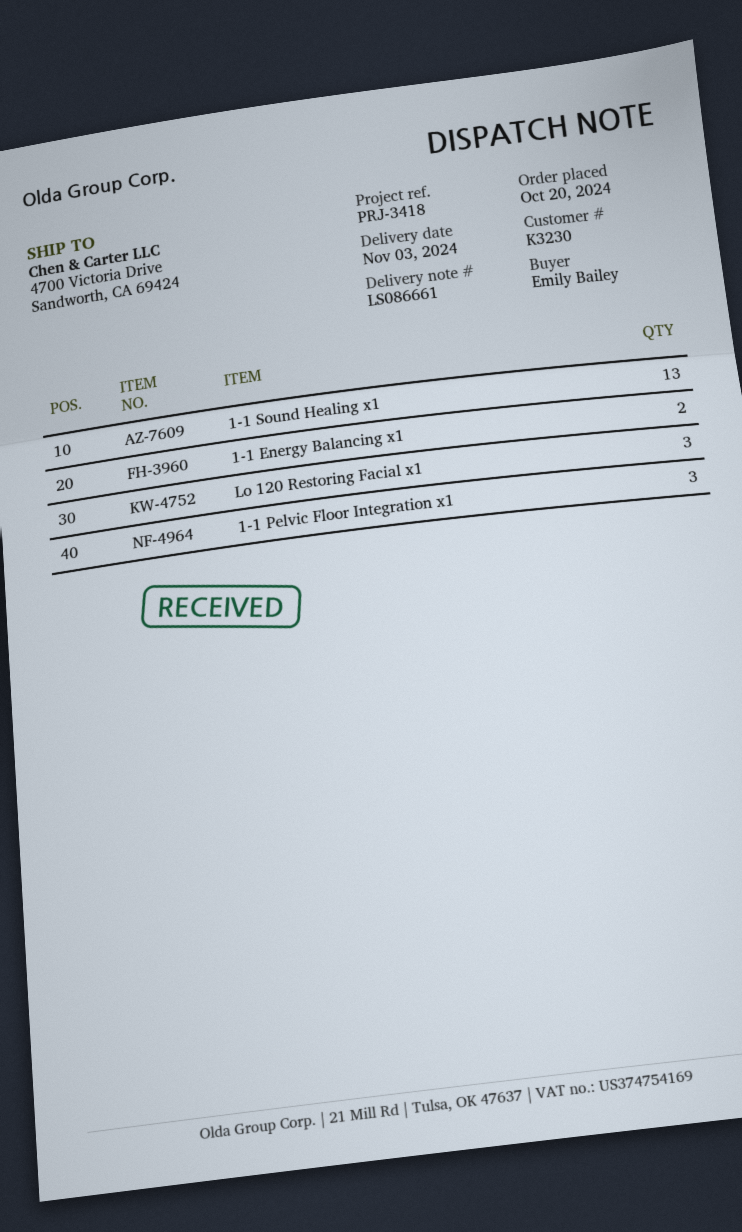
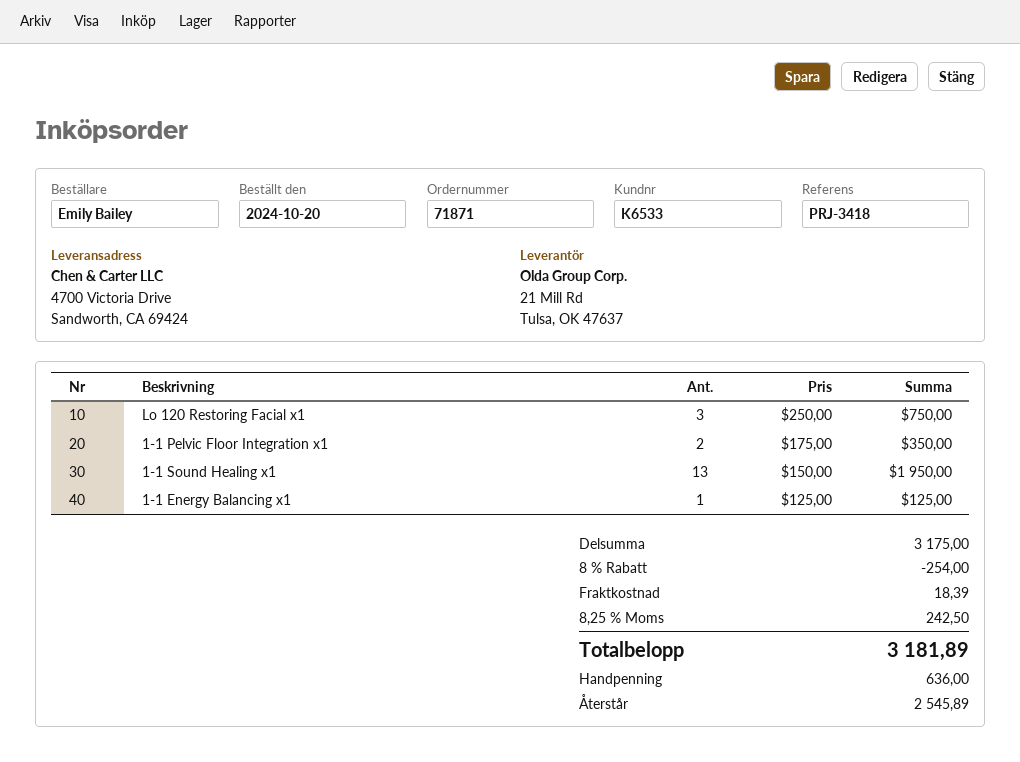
customer number: K3230 -> K6533
1-1 Energy Balancing x1: 2 -> 1
1-1 Pelvic Floor Integration x1: 3 -> 2

